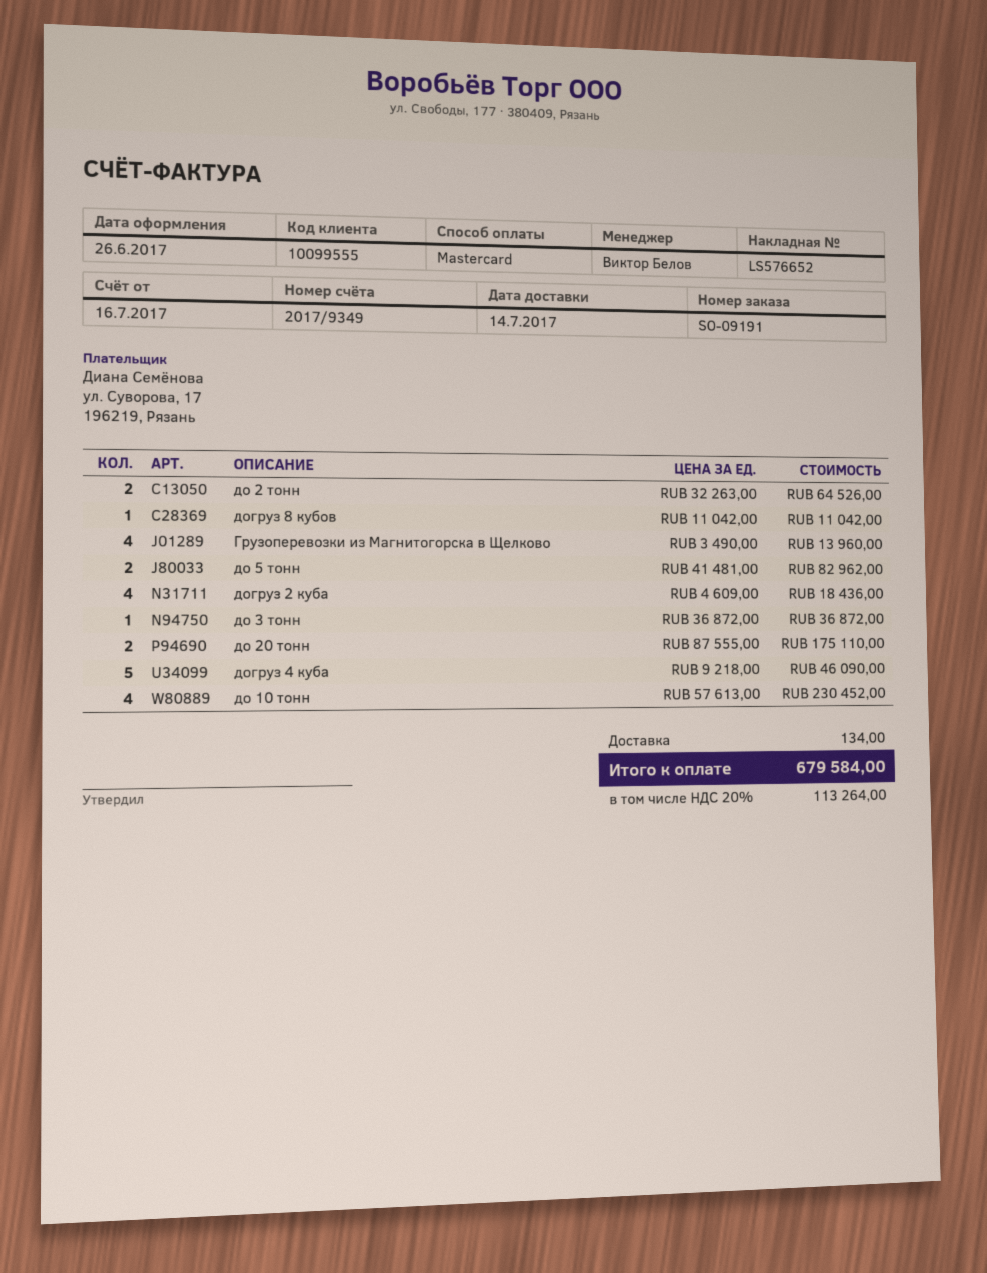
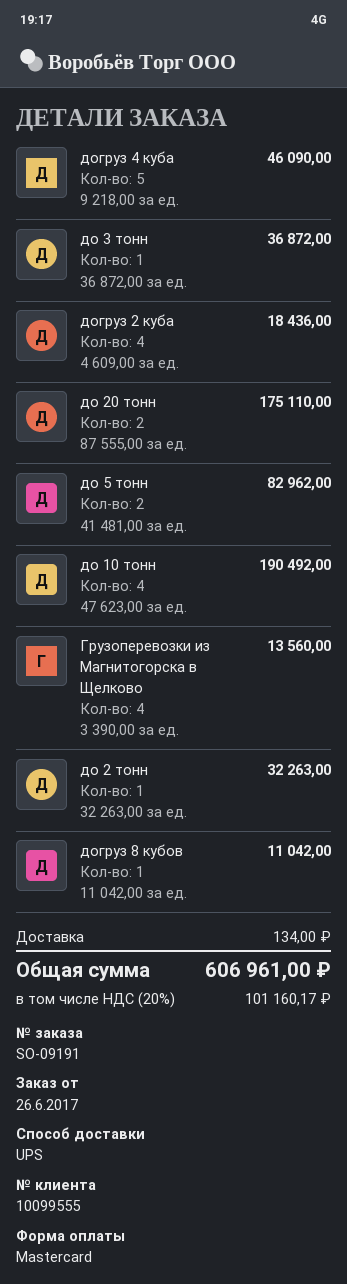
до 2 тонн: 2 x 32263.00 = 64526.00 -> 1 x 32263.00 = 32263.00
Грузоперевозки из Магнитогорска в Щелково: 4 x 3490.00 = 13960.00 -> 4 x 3390.00 = 13560.00
до 10 тонн: 4 x 57613.00 = 230452.00 -> 4 x 47623.00 = 190492.00
tax: 20% = 113264.00 -> 20% = 101160.17
total: 679584.00 -> 606961.00

